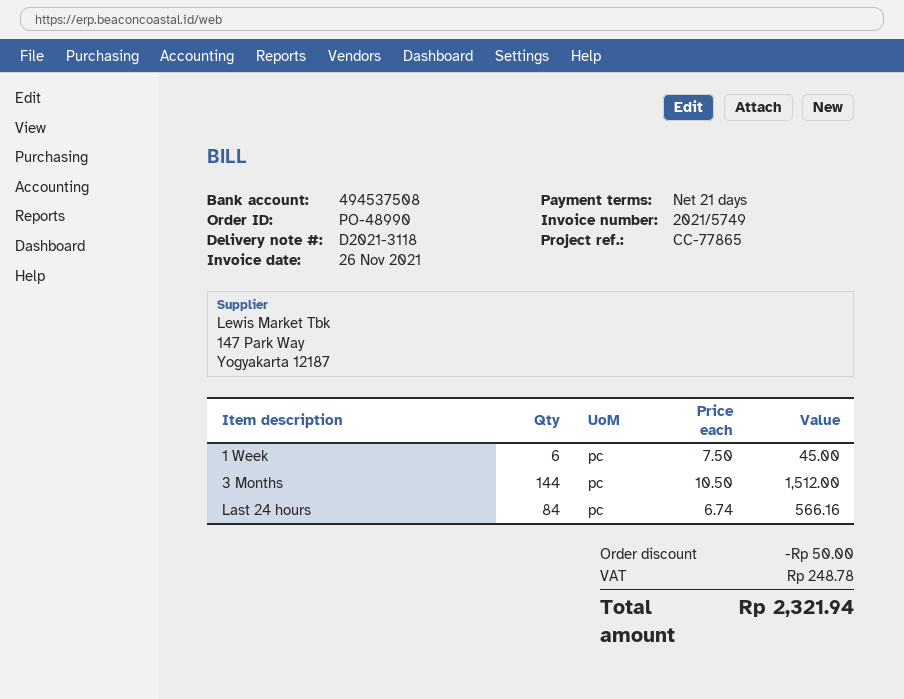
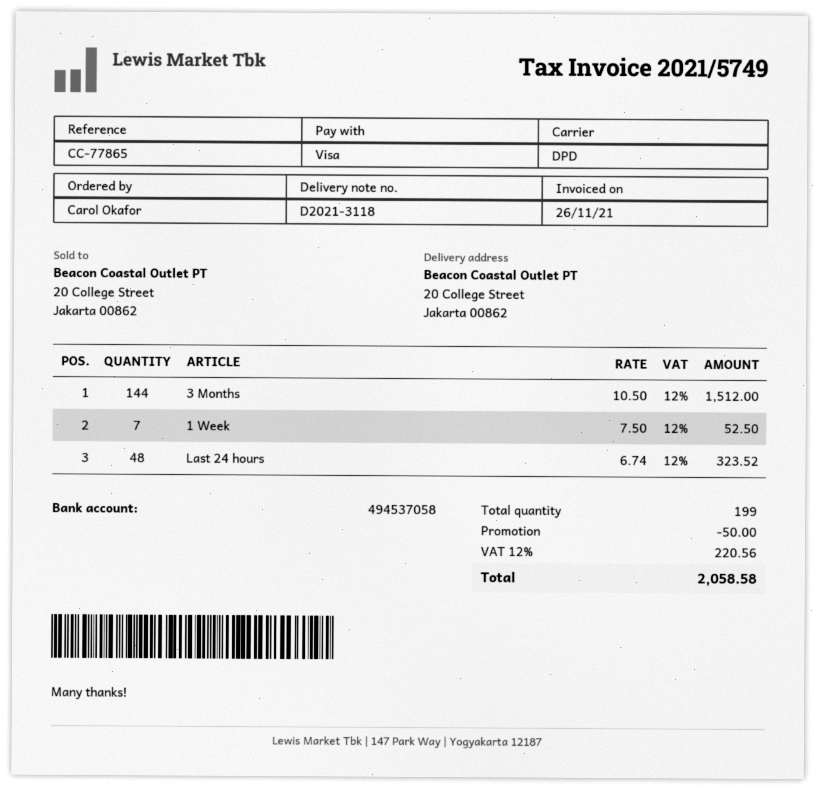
bank account: 494537508 -> 494537058
1 Week: 6 x 7.50 = 45.00 -> 7 x 7.50 = 52.50
Last 24 hours: 84 x 6.74 = 566.16 -> 48 x 6.74 = 323.52
tax: 248.78 -> 220.56
total: 2321.94 -> 2058.58

